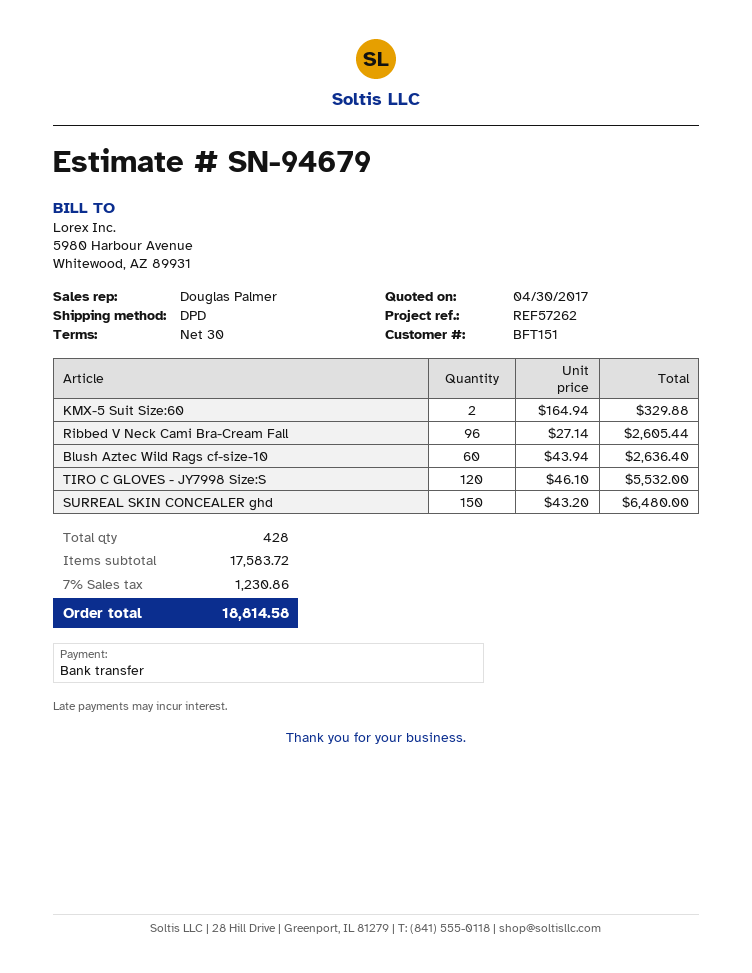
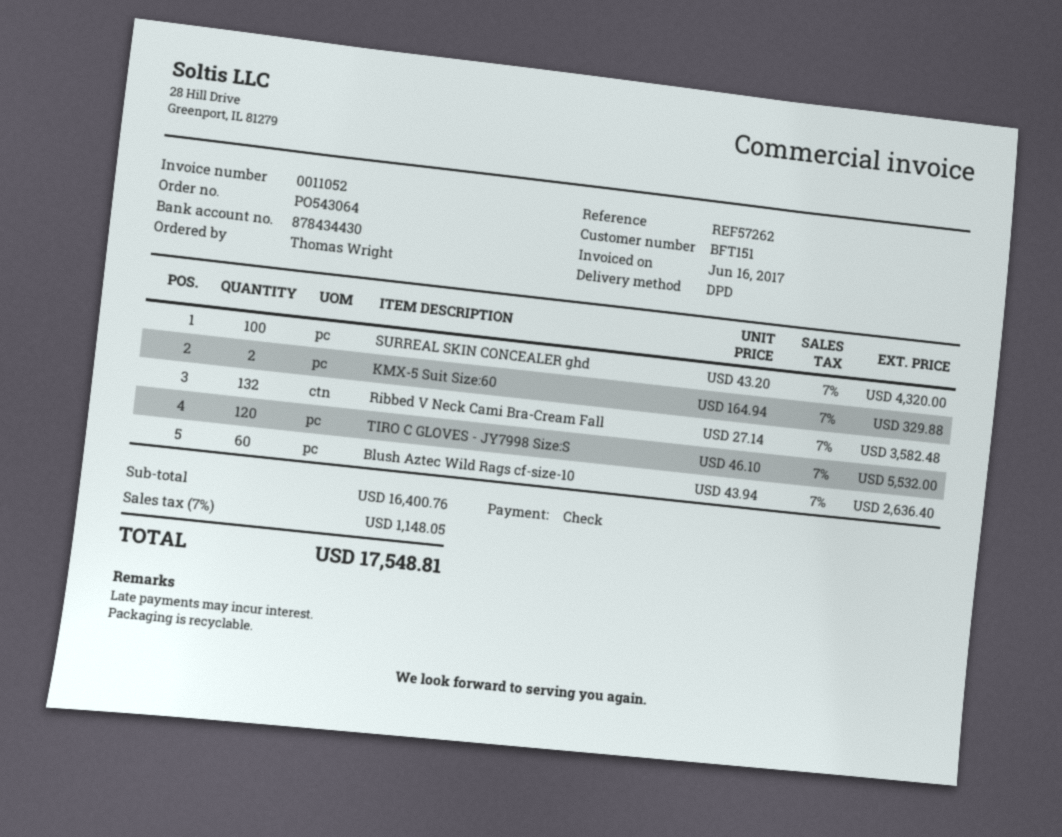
payment method: bank transfer -> cheque
Ribbed V Neck Cami Bra-Cream Fall: 96 x 27.14 = 2605.44 -> 132 x 27.14 = 3582.48
SURREAL SKIN CONCEALER ghd: 150 x 43.20 = 6480.00 -> 100 x 43.20 = 4320.00
subtotal: 17583.72 -> 16400.76
tax: 7% = 1230.86 -> 7% = 1148.05
total: 18814.58 -> 17548.81

